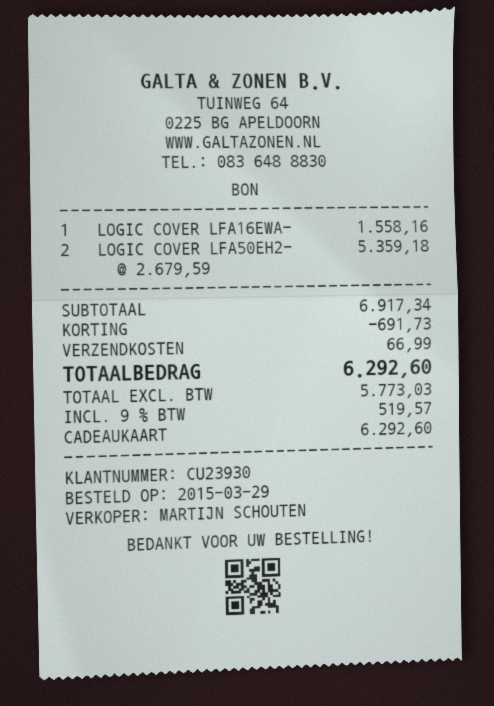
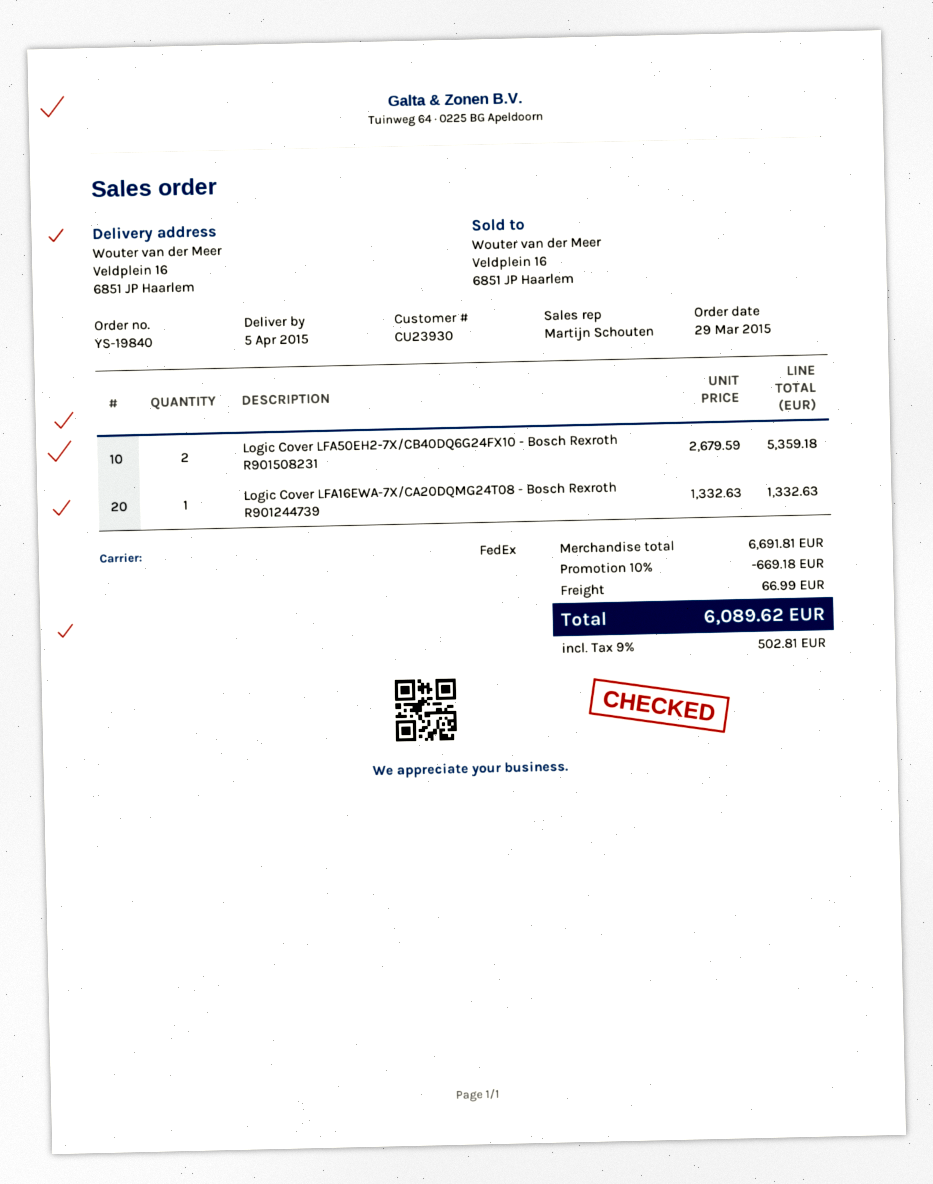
LOGIC COVER LFA16EWA-: 1 x 1558.16 = 1558.16 -> 1 x 1332.63 = 1332.63
subtotal: 6917.34 -> 6691.81
discount: 691.73 -> 669.18
tax: 9% = 519.57 -> 9% = 502.81
total: 6292.60 -> 6089.62

